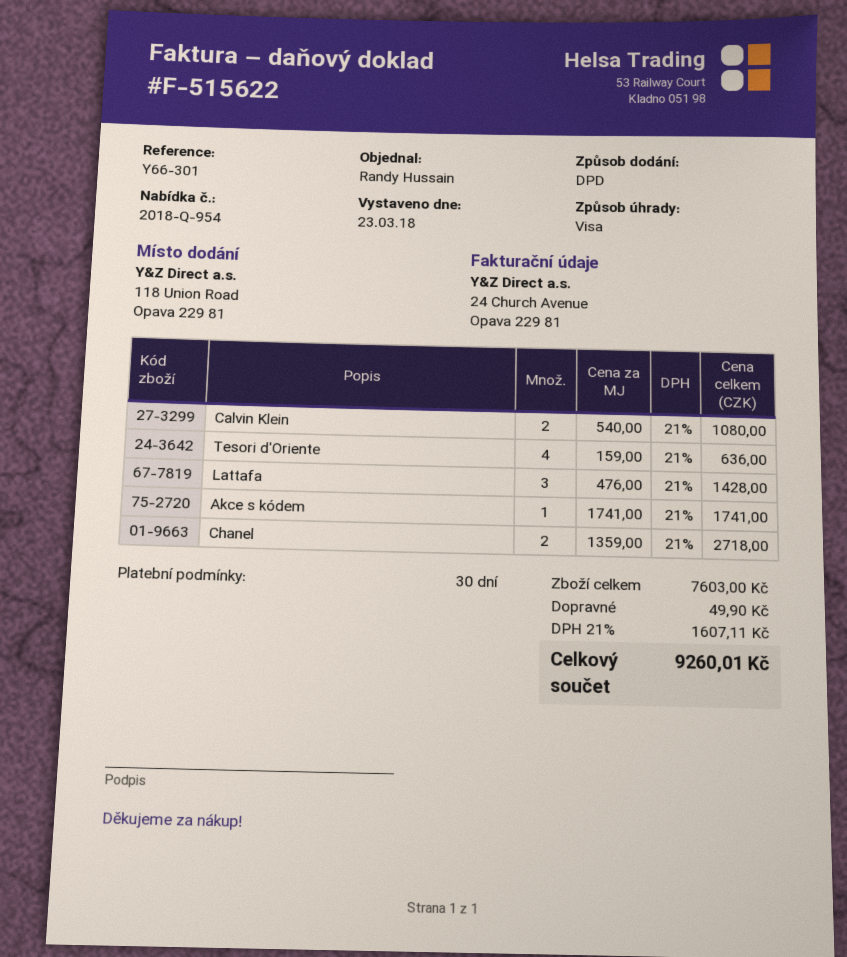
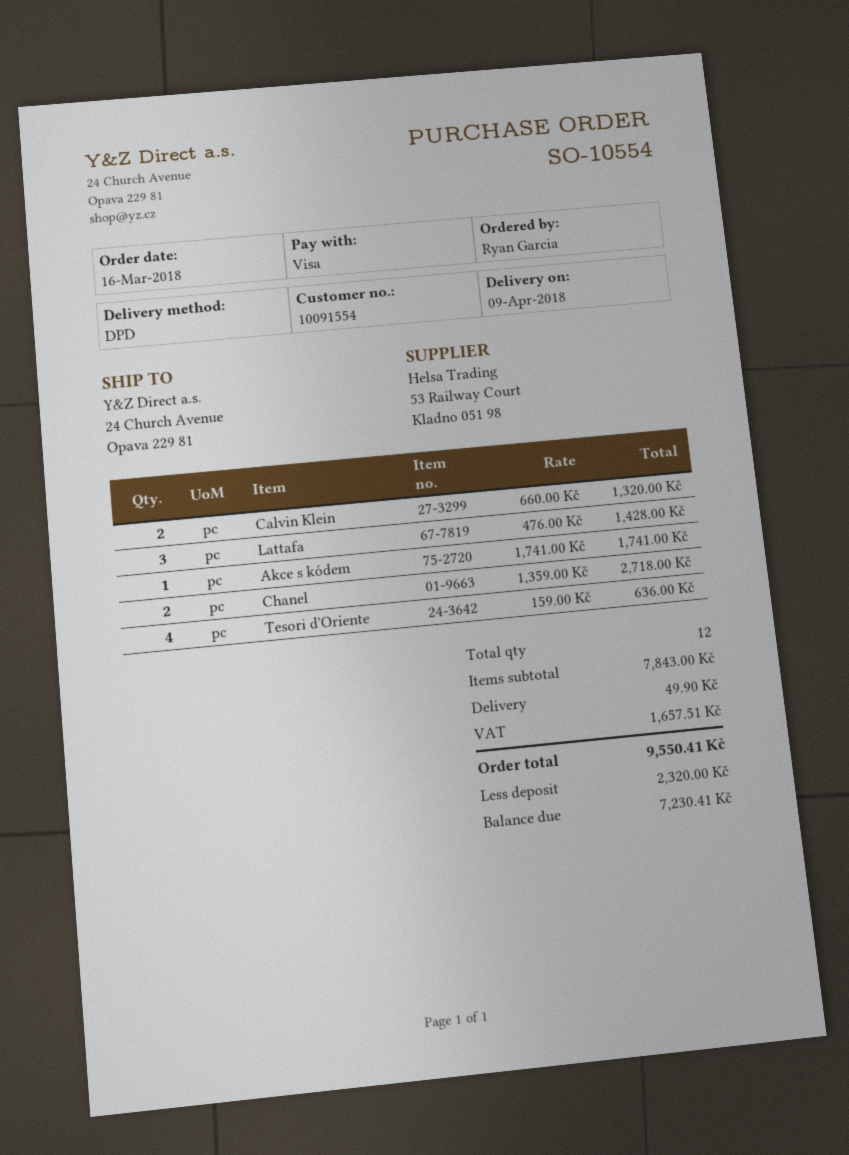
ordered by: Randy Hussain -> Ryan Garcia
ship to: 118 Union Road, Opava 229 81 -> 24 Church Avenue, Opava 229 81
Calvin Klein: 2 x 540.00 = 1080.00 -> 2 x 660.00 = 1320.00
subtotal: 7603.00 -> 7843.00
tax: 1607.11 -> 1657.51
total: 9260.01 -> 9550.41

